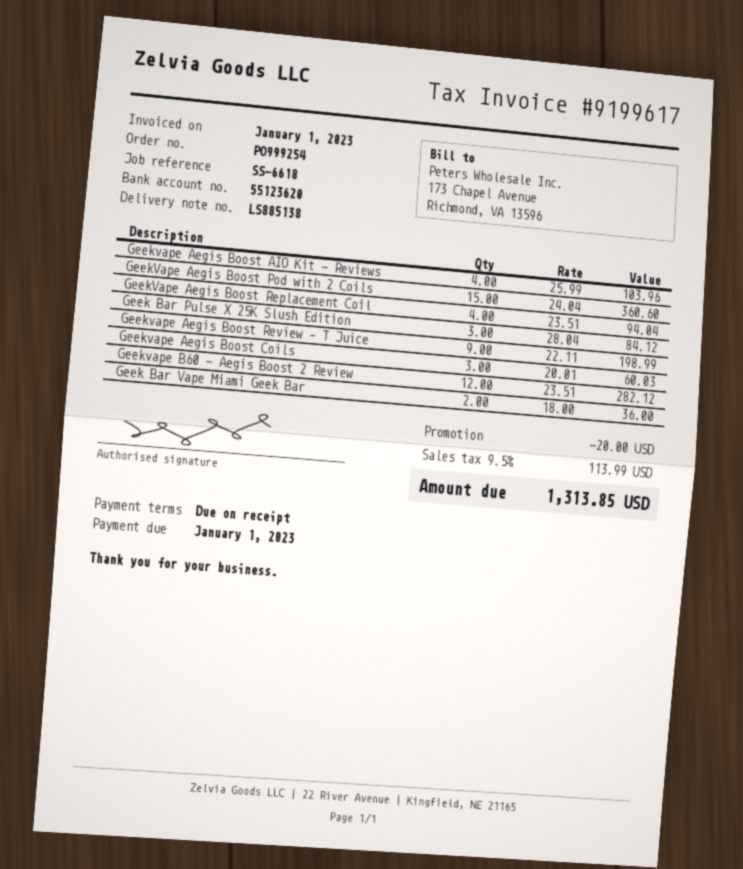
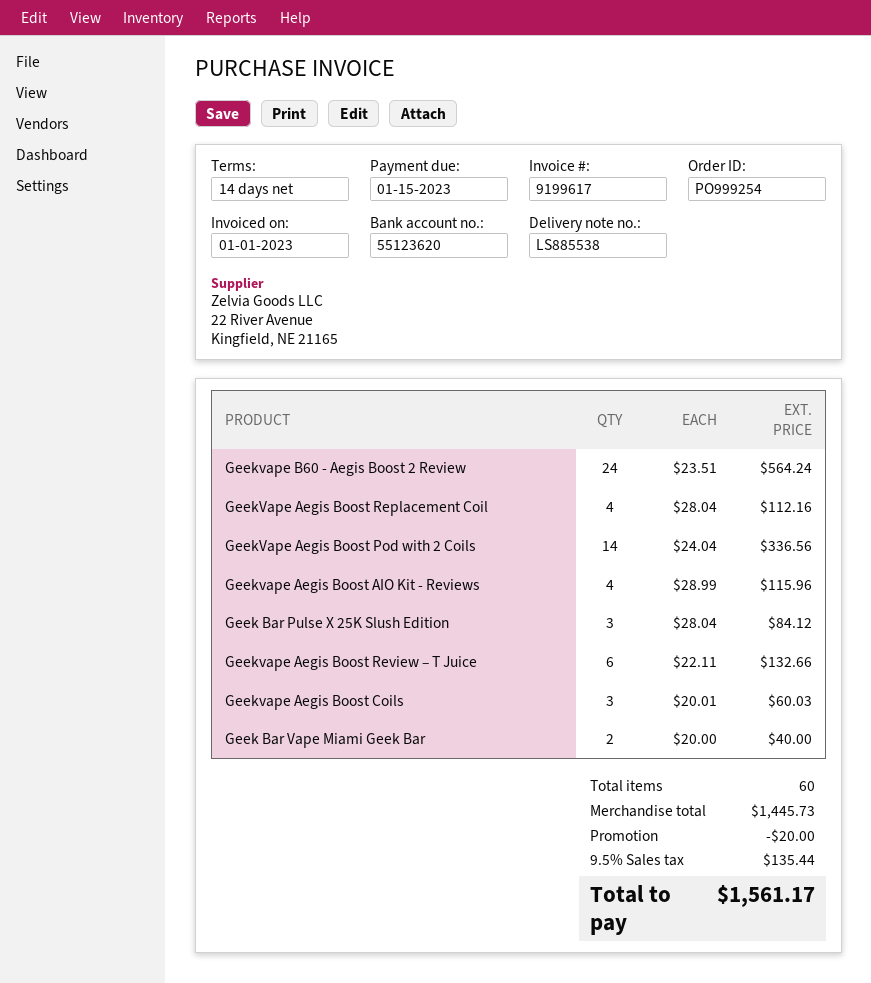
delivery note number: LS885138 -> LS885538
payment terms: on receipt -> 14 days
due date: 2023-01-01 -> 2023-01-15
Geekvape Aegis Boost AIO Kit - Reviews: 4 x 25.99 = 103.96 -> 4 x 28.99 = 115.96
GeekVape Aegis Boost Pod with 2 Coils: 15 x 24.04 = 360.60 -> 14 x 24.04 = 336.56
GeekVape Aegis Boost Replacement Coil: 4 x 23.51 = 94.04 -> 4 x 28.04 = 112.16
Geekvape Aegis Boost Review – T Juice: 9 x 22.11 = 198.99 -> 6 x 22.11 = 132.66
Geekvape B60 - Aegis Boost 2 Review: 12 x 23.51 = 282.12 -> 24 x 23.51 = 564.24
Geek Bar Vape Miami Geek Bar: 2 x 18.00 = 36.00 -> 2 x 20.00 = 40.00
tax: 9.5% = 113.99 -> 9.5% = 135.44
total: 1313.85 -> 1561.17

